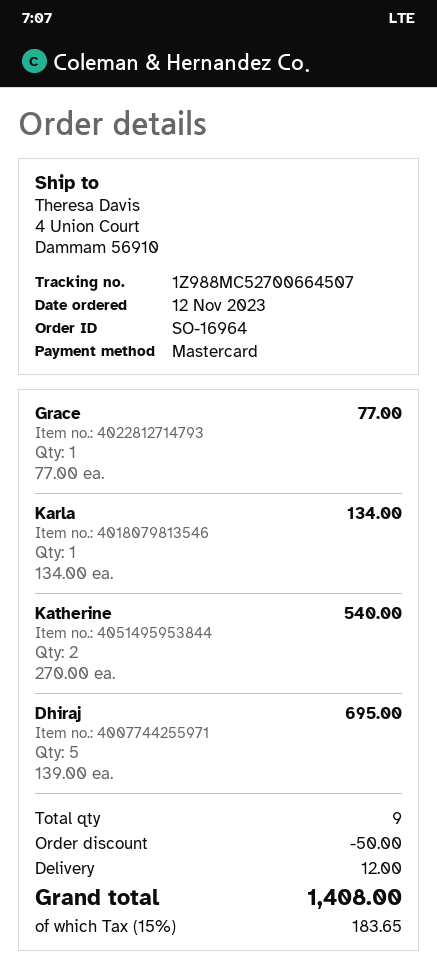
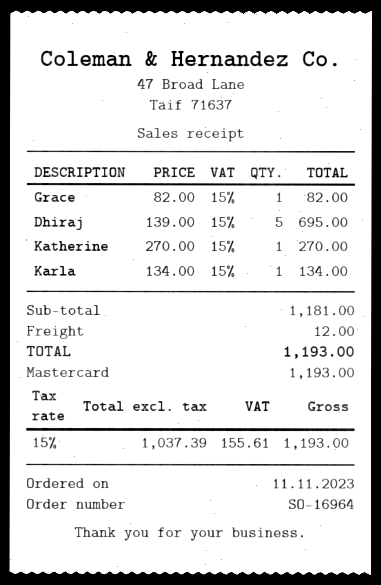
order date: 2023-11-12 -> 2023-11-11
Grace: 1 x 77.00 = 77.00 -> 1 x 82.00 = 82.00
Katherine: 2 x 270.00 = 540.00 -> 1 x 270.00 = 270.00
discount: 50.00 -> none
tax: 15% = 183.65 -> 15% = 155.61
total: 1408.00 -> 1193.00

